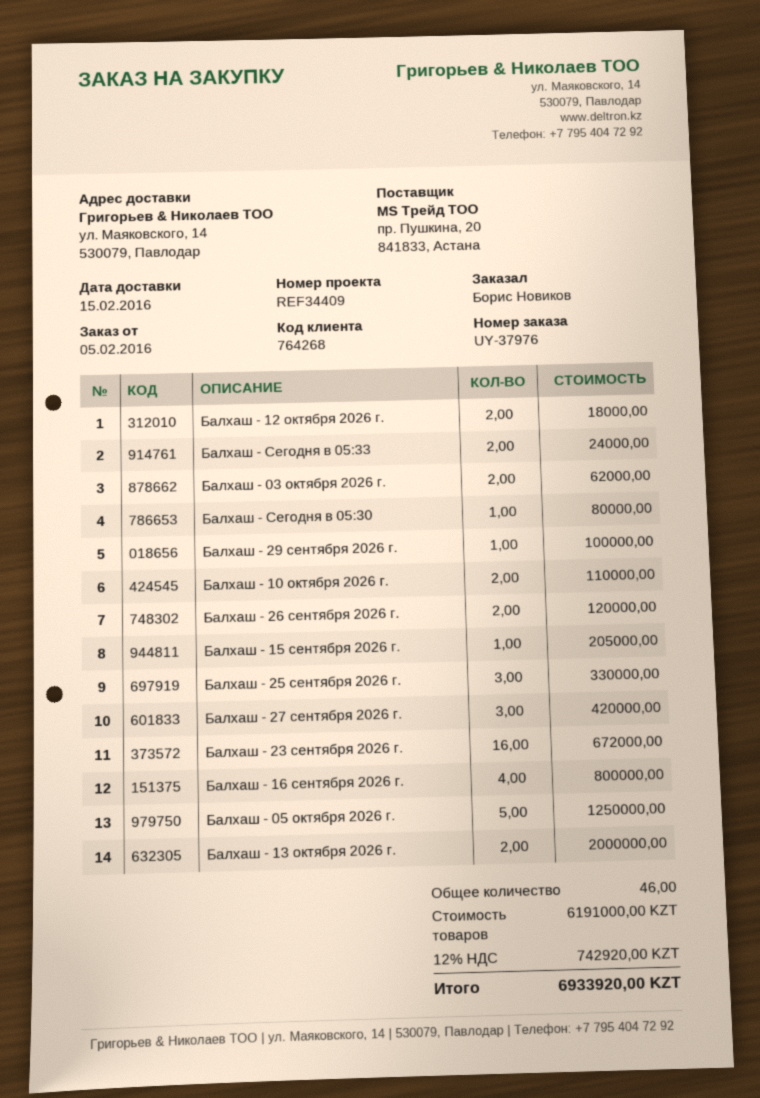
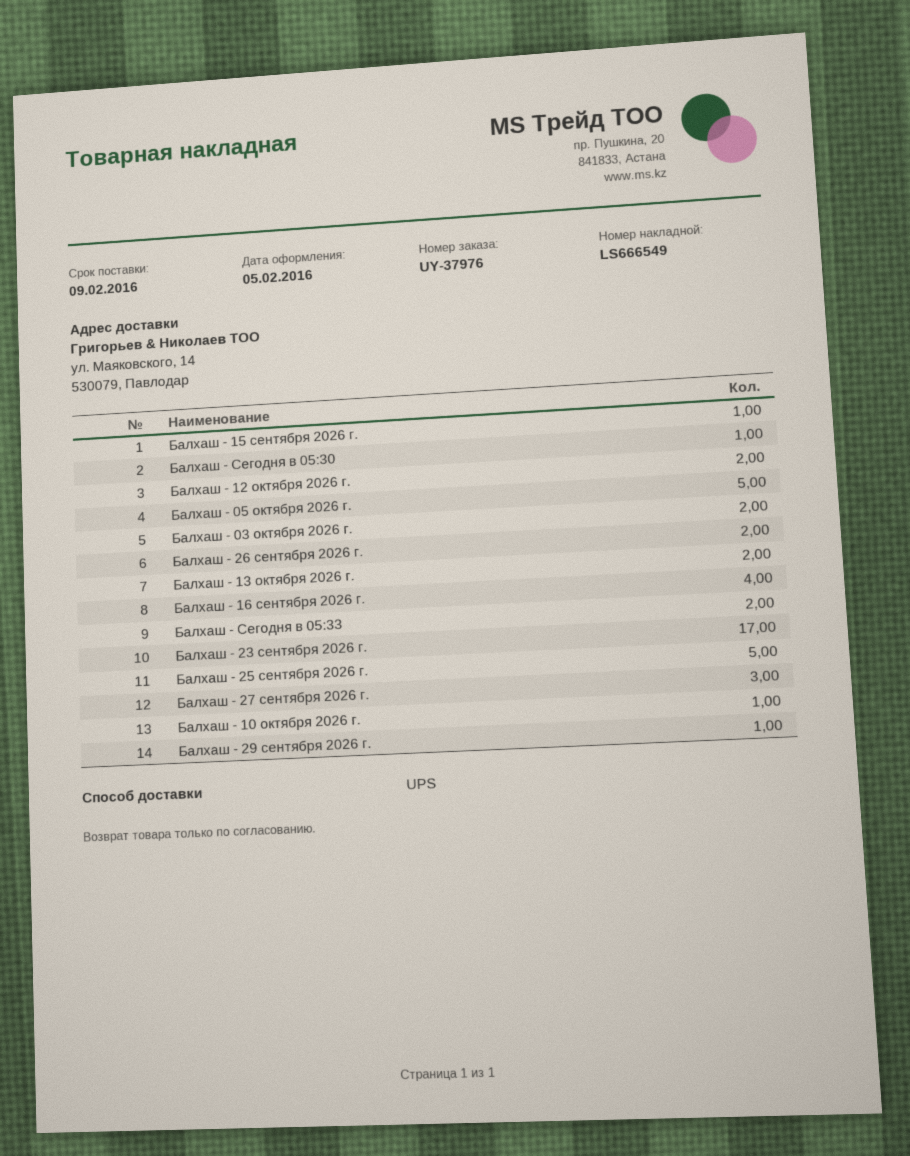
delivery date: 2016-02-15 -> 2016-02-09
Балхаш - 10 октября 2026 г.: 2 -> 1
Балхаш - 25 сентября 2026 г.: 3 -> 5
Балхаш - 23 сентября 2026 г.: 16 -> 17

